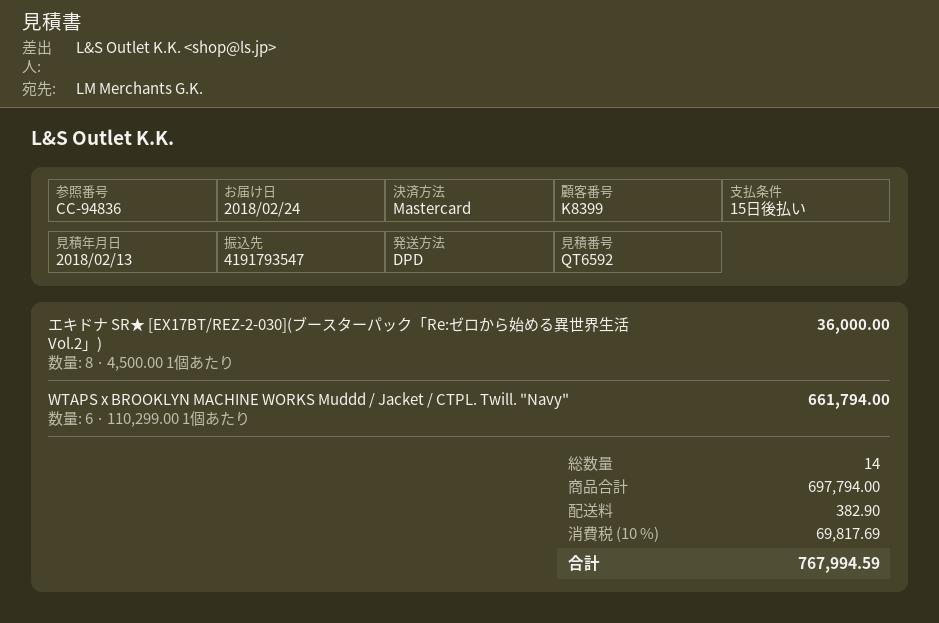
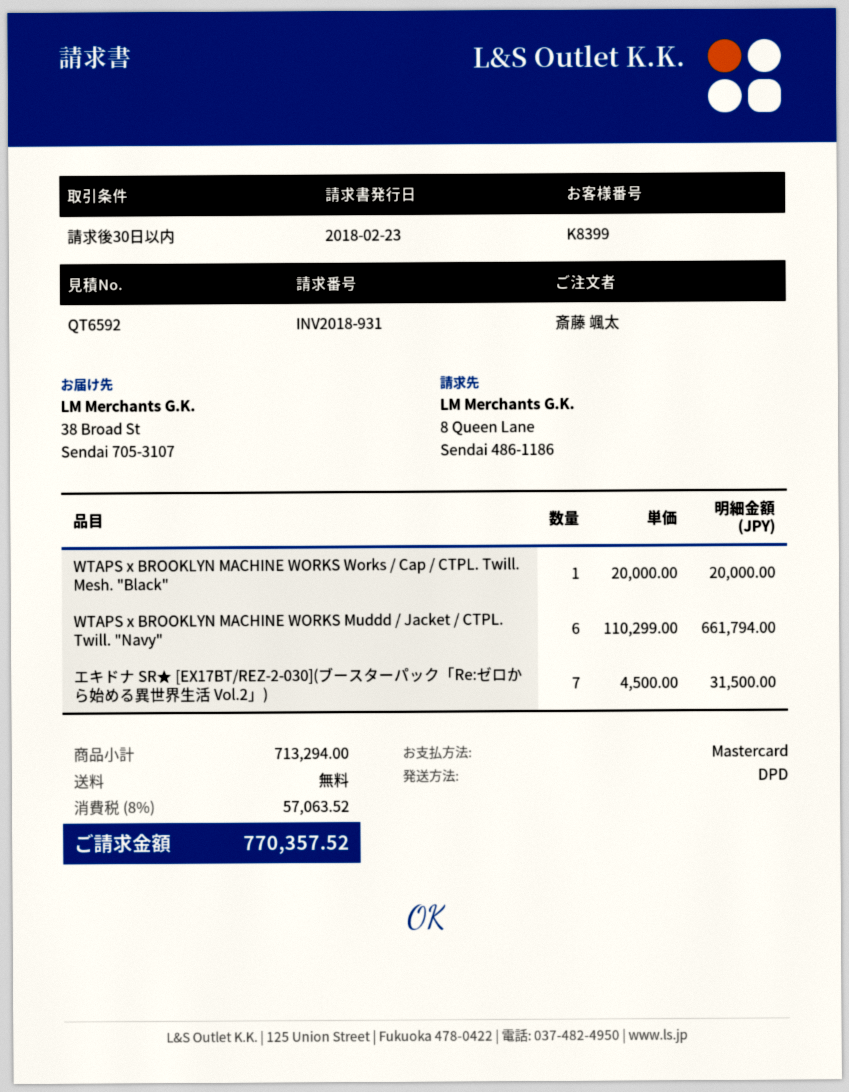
payment terms: 15 days -> 30 days
エキドナ SR★ [EX17BT/REZ-2-030](ブースターパック「Re:ゼロから始める異世界生活 Vol.2」): 8 x 4500.00 = 36000.00 -> 7 x 4500.00 = 31500.00
WTAPS x BROOKLYN MACHINE WORKS Works / Cap / CTPL. Twill. Mesh. "Black": none -> 1 x 20000.00 = 20000.00
subtotal: 697794.00 -> 713294.00
shipping: 382.90 -> 0.00
tax: 10% = 69817.69 -> 8% = 57063.52
total: 767994.59 -> 770357.52

